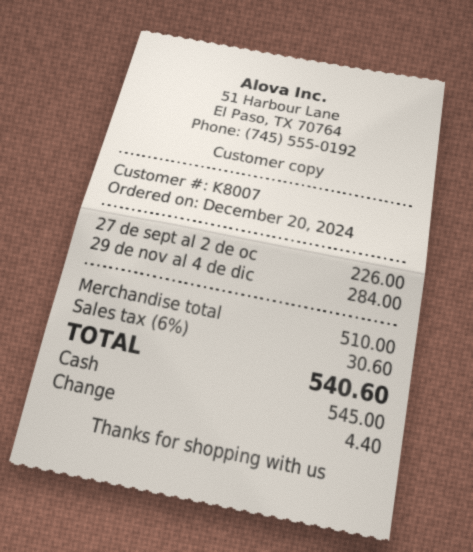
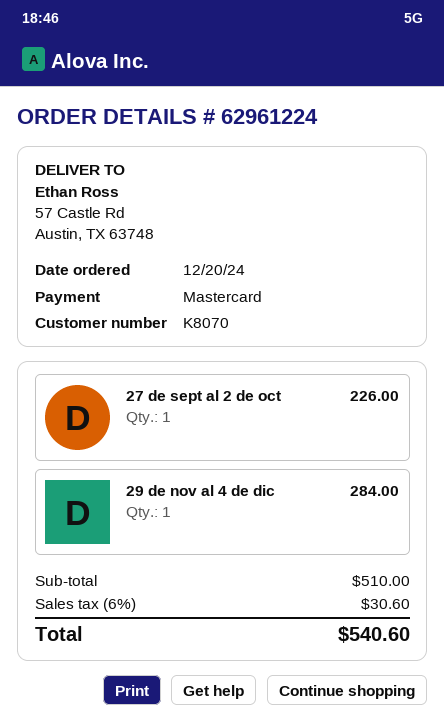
customer number: K8007 -> K8070
payment method: cash -> Mastercard

